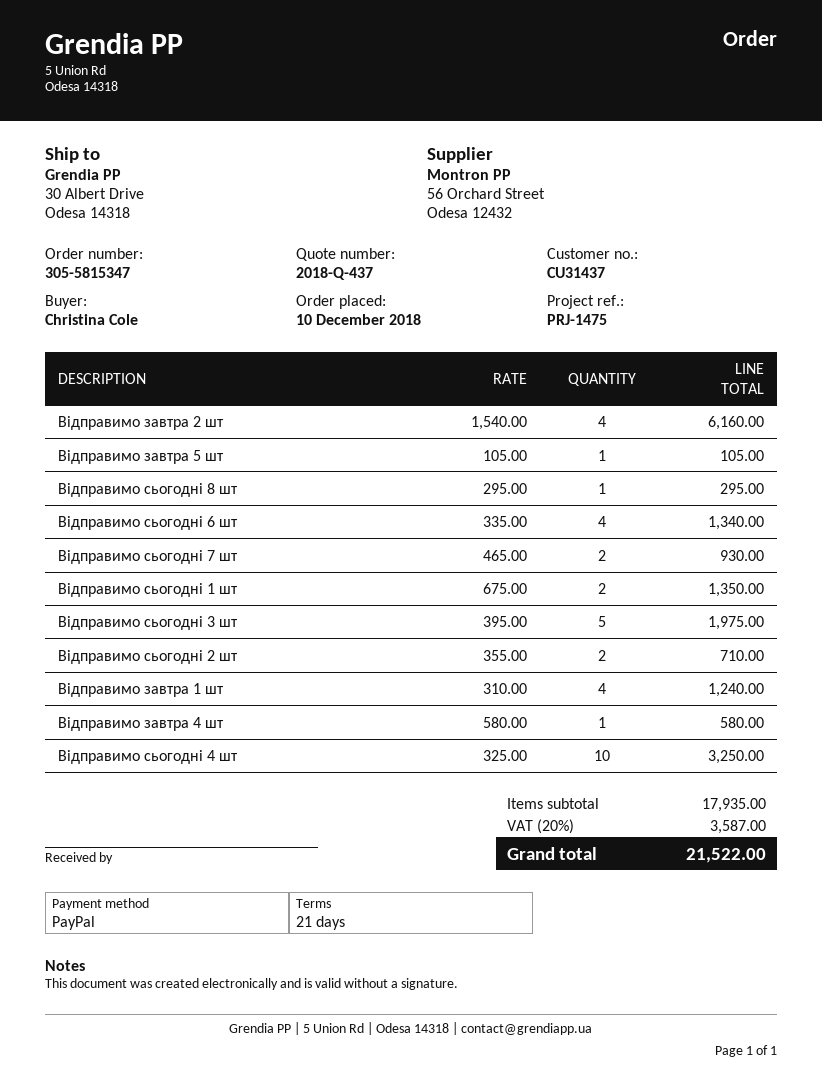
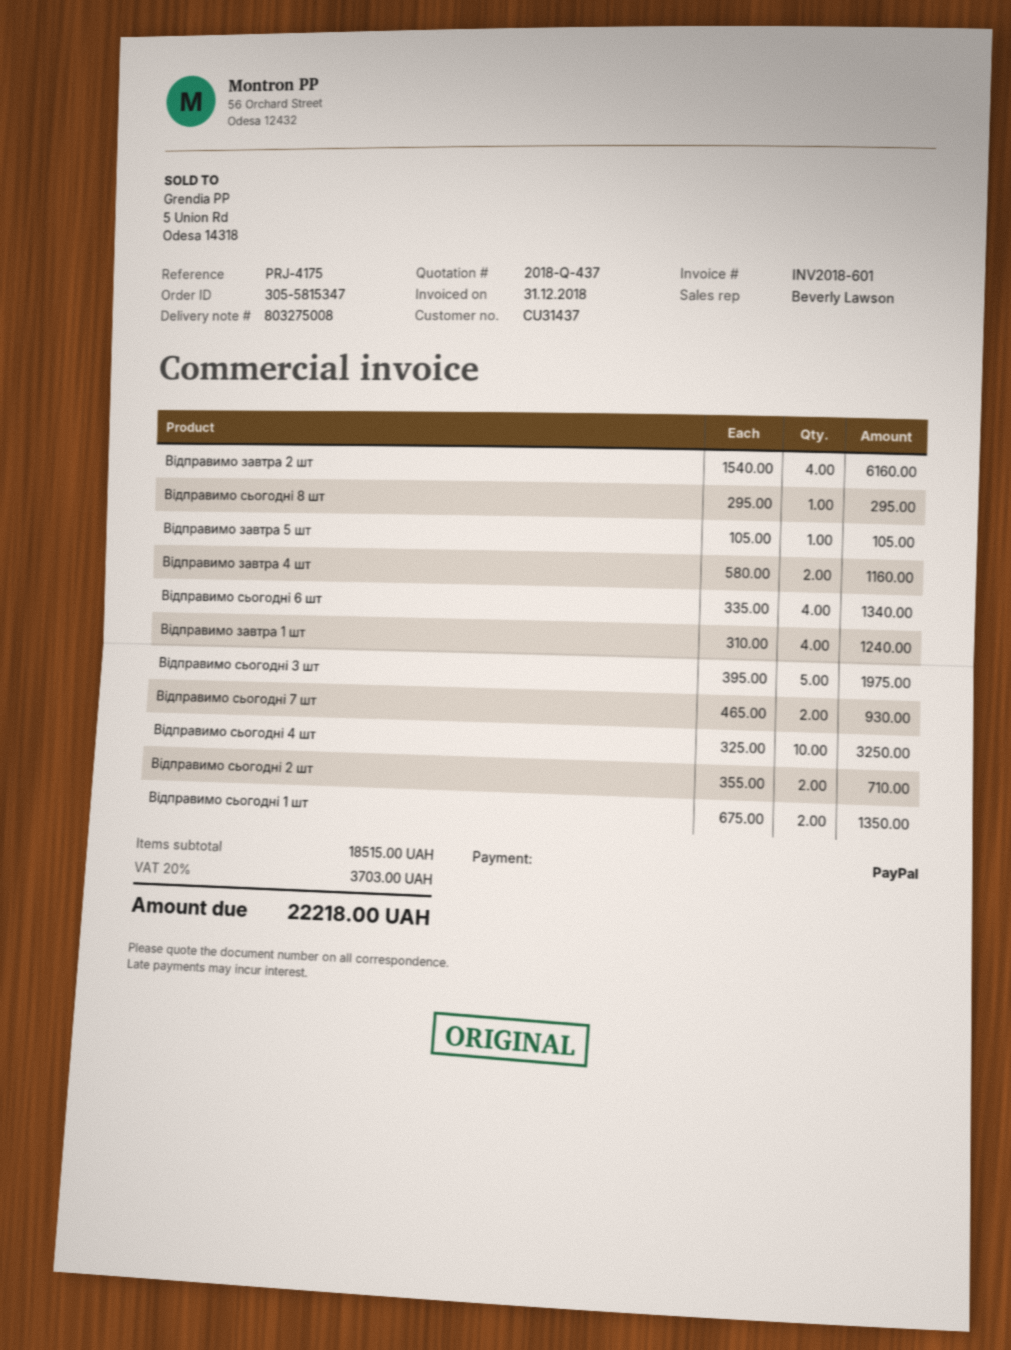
reference: PRJ-1475 -> PRJ-4175
Відправимо завтра 4 шт: 1 x 580.00 = 580.00 -> 2 x 580.00 = 1160.00
subtotal: 17935.00 -> 18515.00
tax: 20% = 3587.00 -> 20% = 3703.00
total: 21522.00 -> 22218.00

